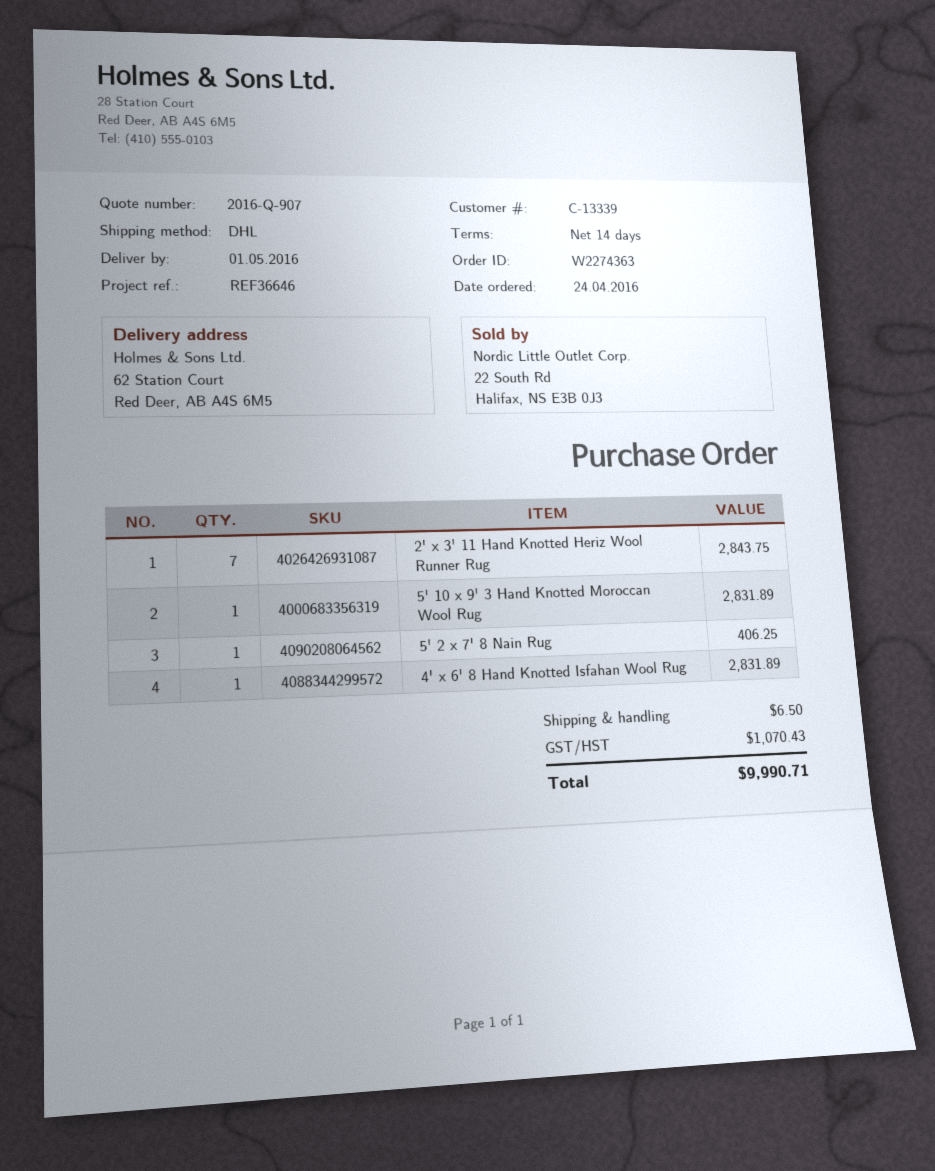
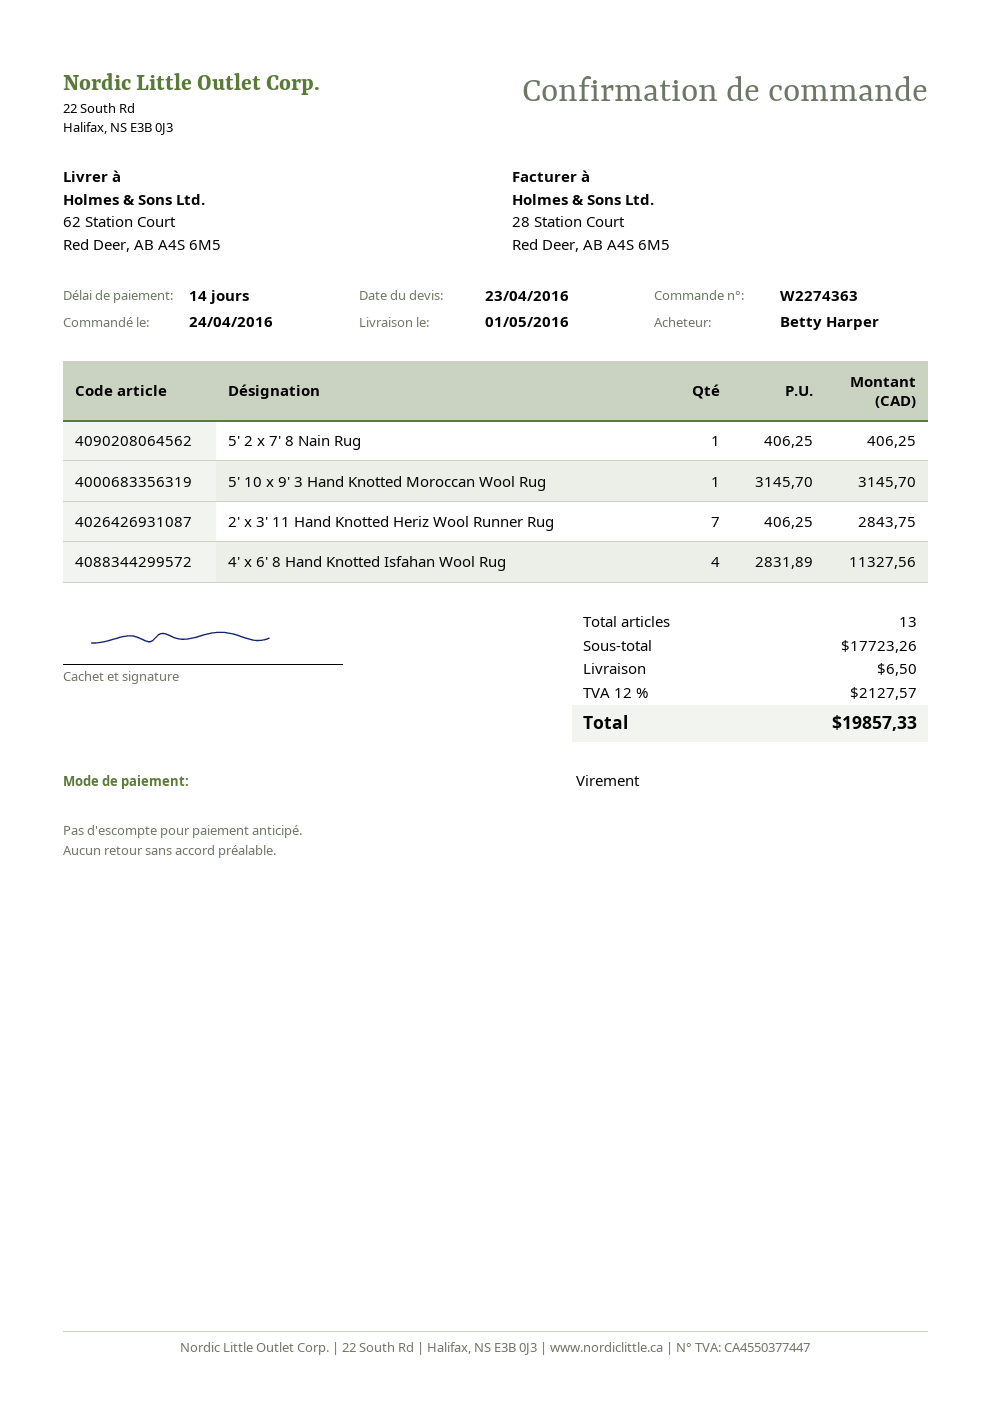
5' 10 x 9' 3 Hand Knotted Moroccan Wool Rug: 1 for 2831.89 -> 1 for 3145.70
4' x 6' 8 Hand Knotted Isfahan Wool Rug: 1 for 2831.89 -> 4 for 11327.56
tax: 1070.43 -> 2127.57
total: 9990.71 -> 19857.33

